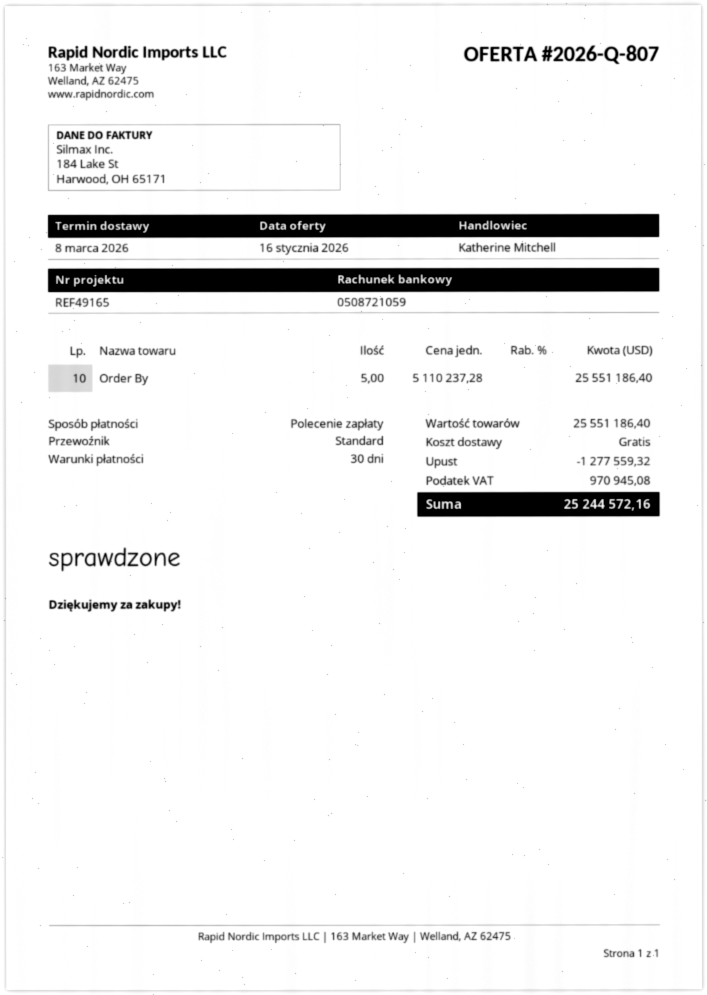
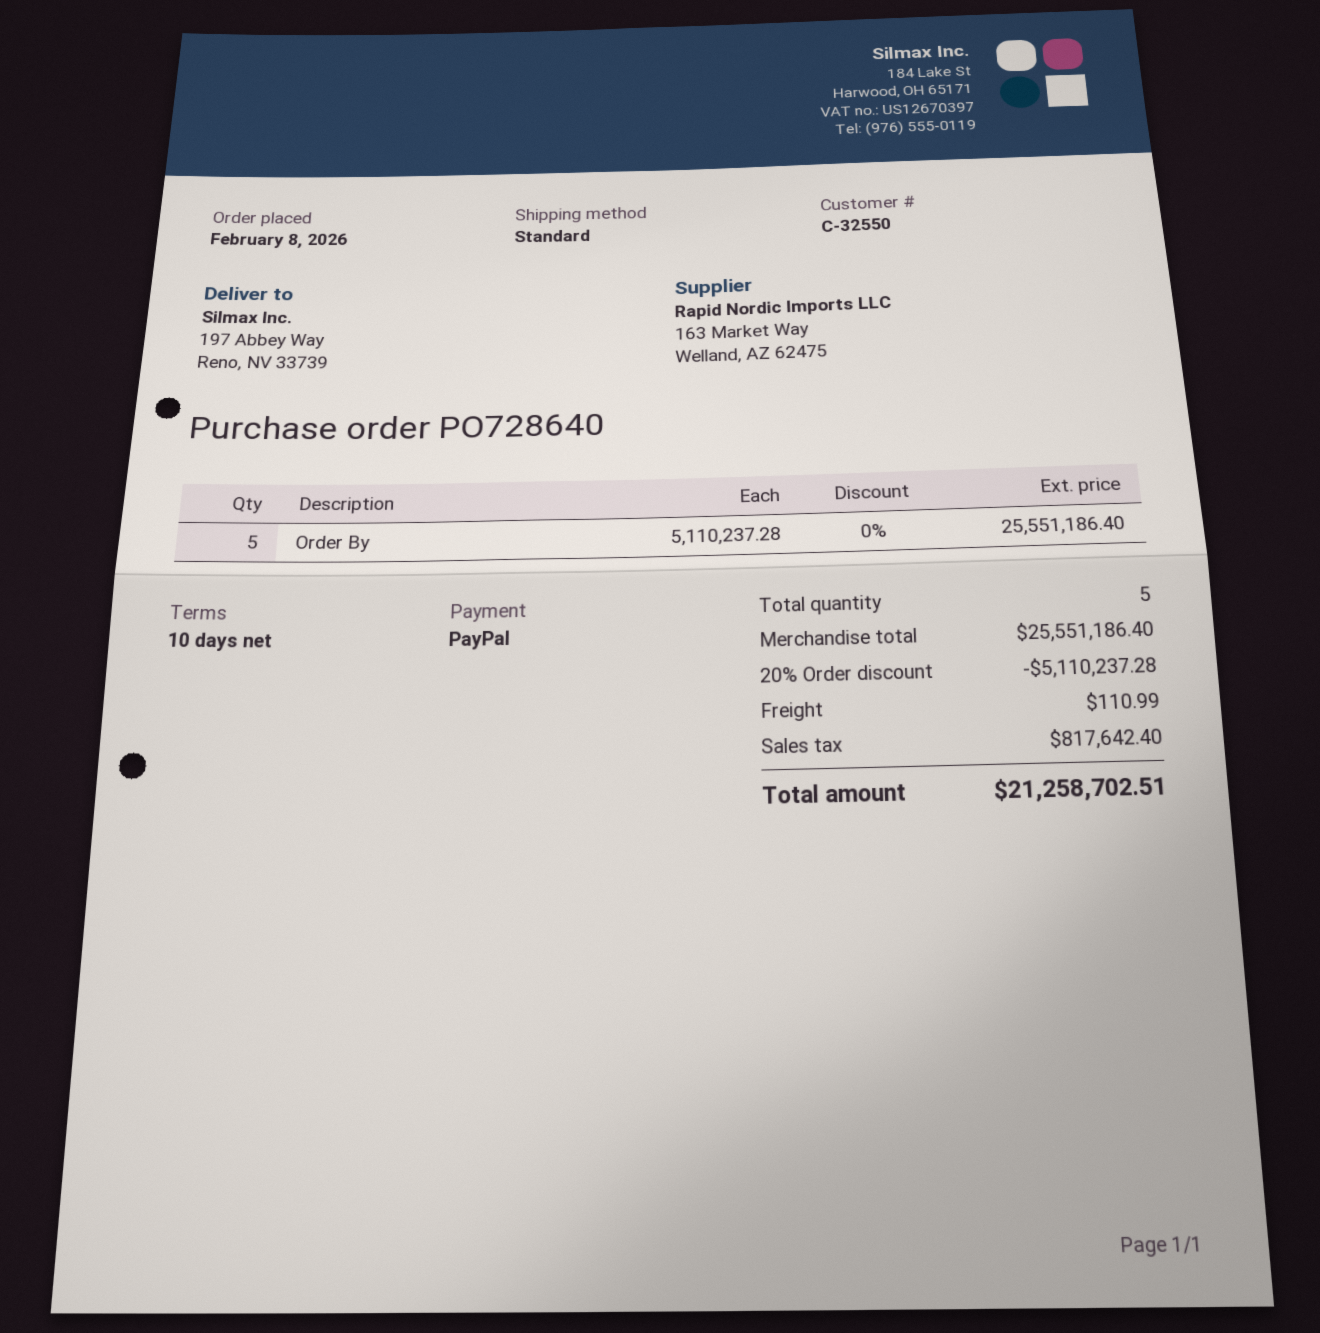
payment terms: 30 days -> 10 days
payment method: direct debit -> PayPal
discount: 1277559.32 -> 5110237.28
shipping: 0.00 -> 110.99
tax: 970945.08 -> 817642.40
total: 25244572.16 -> 21258702.51

